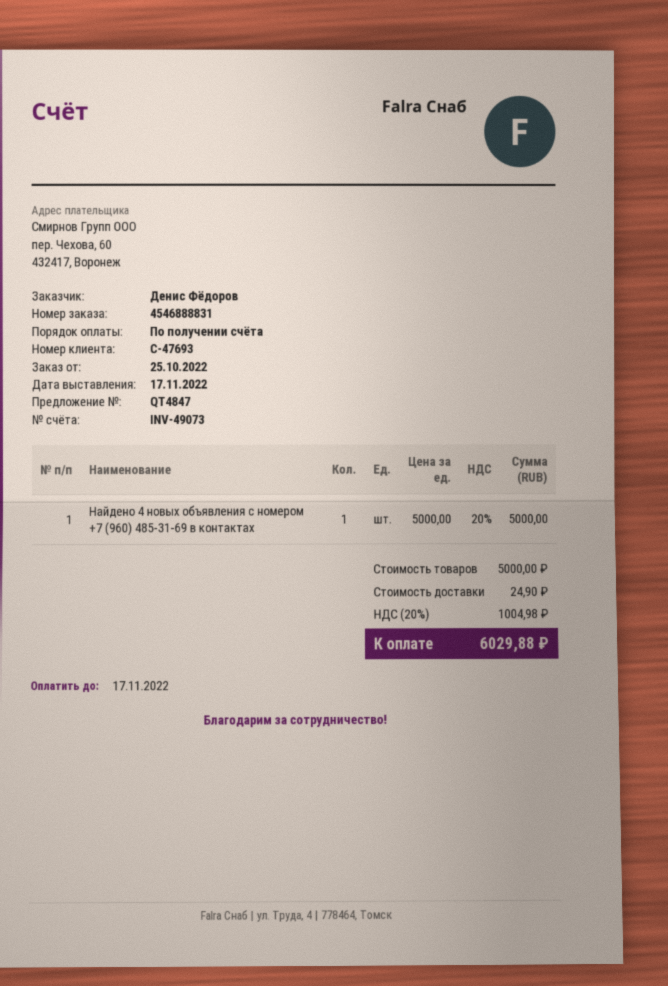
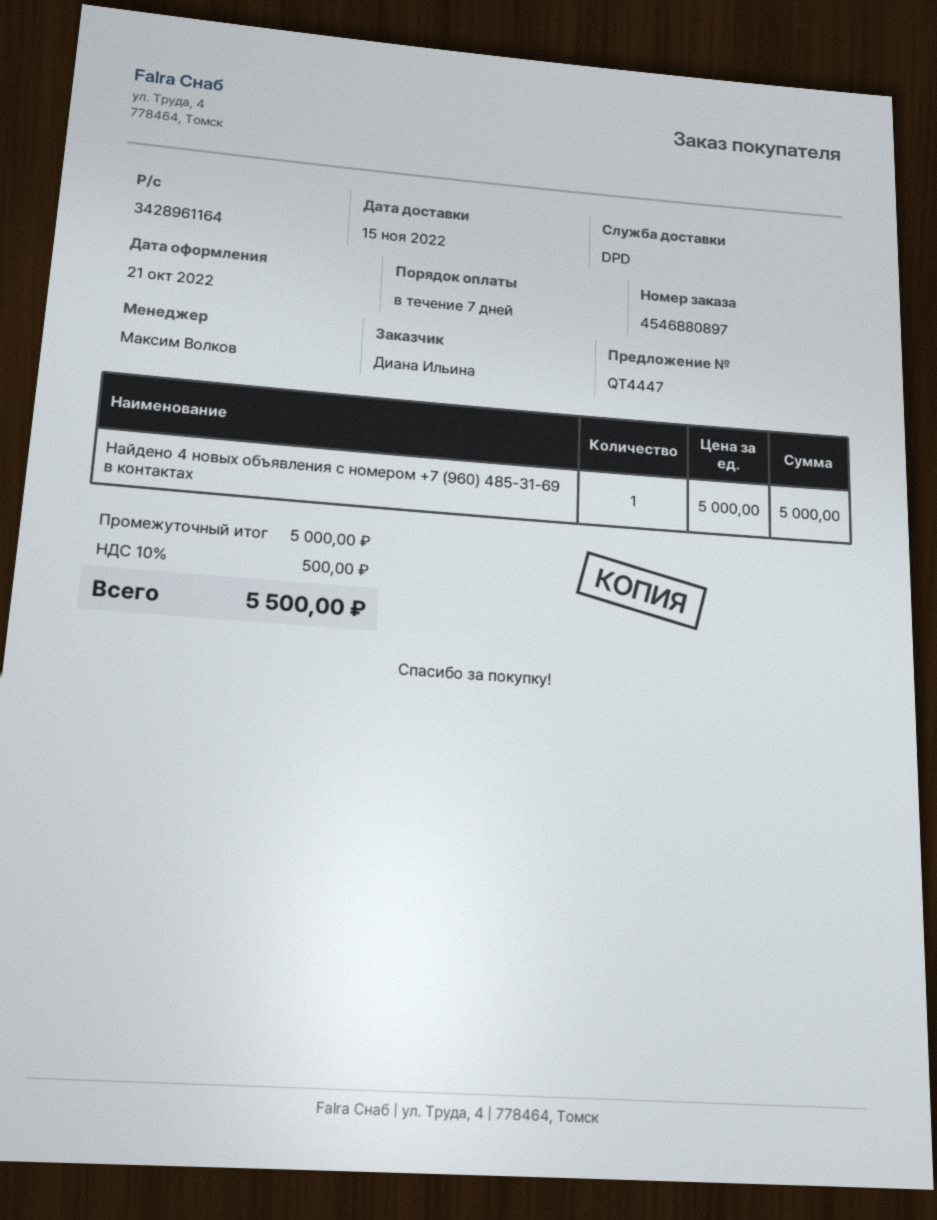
quote number: QT4847 -> QT4447
order number: 4546888831 -> 4546880897
order date: 2022-10-25 -> 2022-10-21
payment terms: on receipt -> 7 days
ordered by: Денис Фёдоров -> Диана Ильина
shipping: 24.90 -> none
tax: 20% = 1004.98 -> 10% = 500.00
total: 6029.88 -> 5500.00

